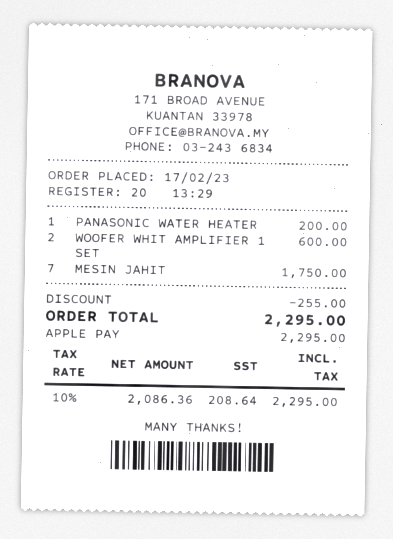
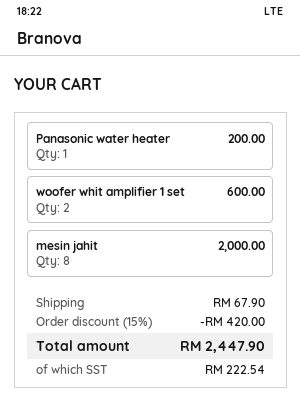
MESIN JAHIT: 7 for 1750.00 -> 8 for 2000.00
discount: 255.00 -> 420.00
shipping: none -> 67.90
tax: 208.64 -> 222.54
total: 2295.00 -> 2447.90

